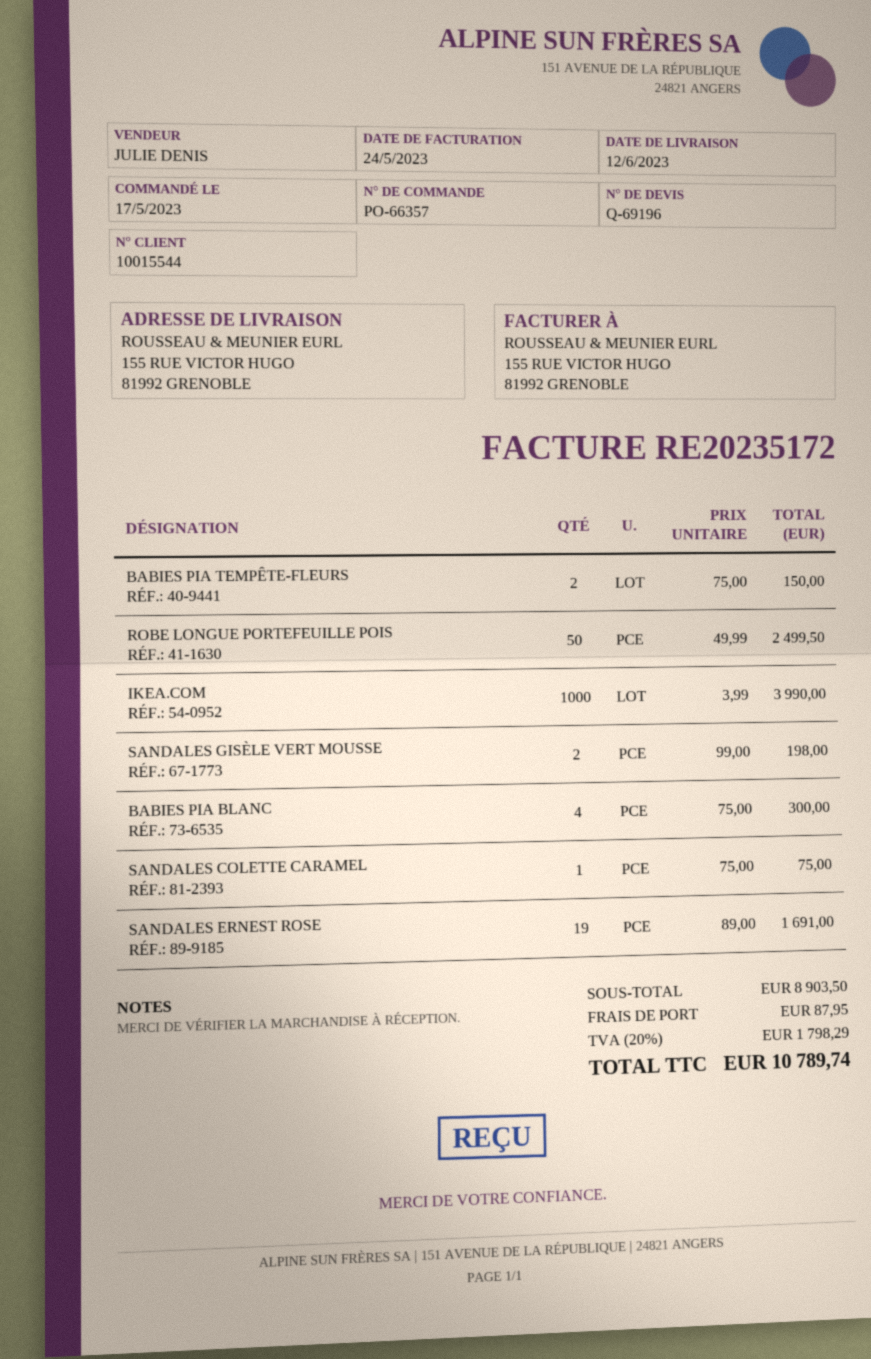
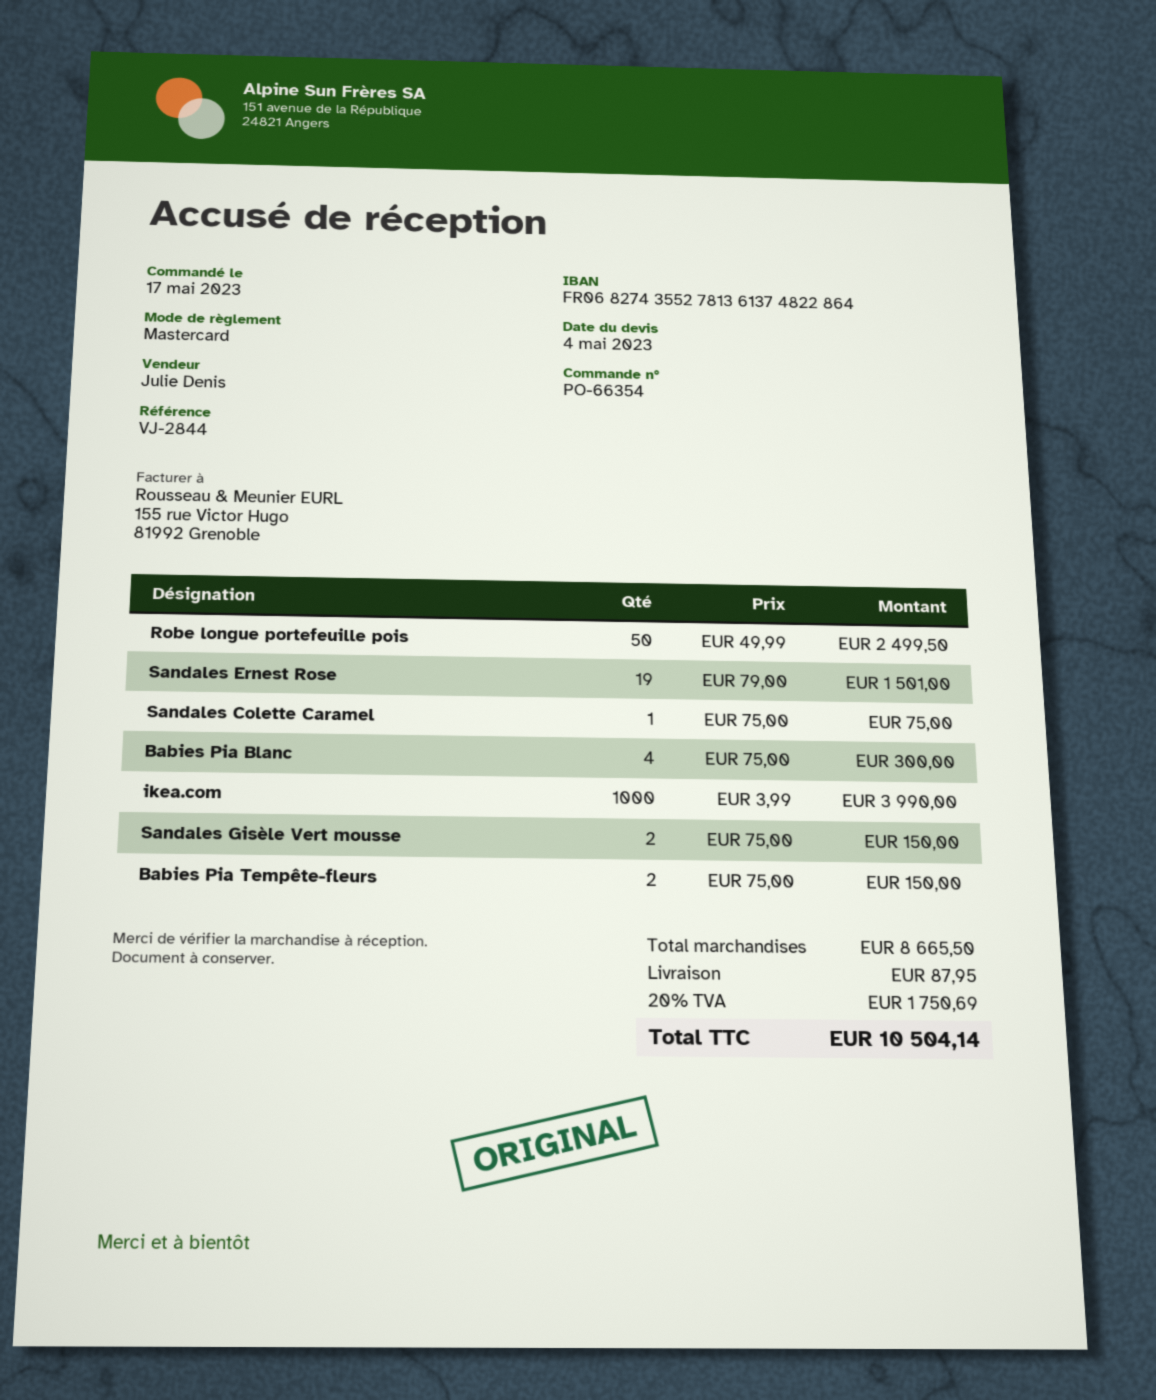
order number: PO-66357 -> PO-66354
SANDALES GISÈLE VERT MOUSSE: 2 x 99.00 = 198.00 -> 2 x 75.00 = 150.00
SANDALES ERNEST ROSE: 19 x 89.00 = 1691.00 -> 19 x 79.00 = 1501.00
subtotal: 8903.50 -> 8665.50
tax: 20% = 1798.29 -> 20% = 1750.69
total: 10789.74 -> 10504.14

